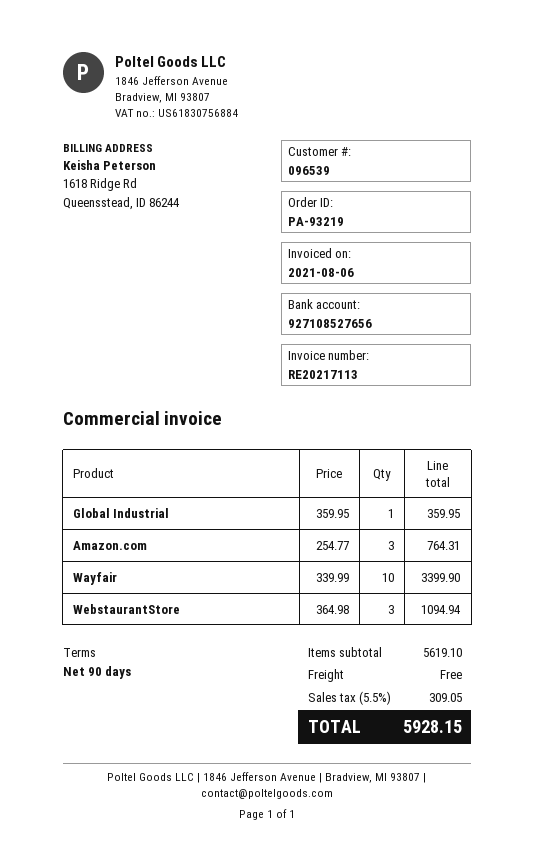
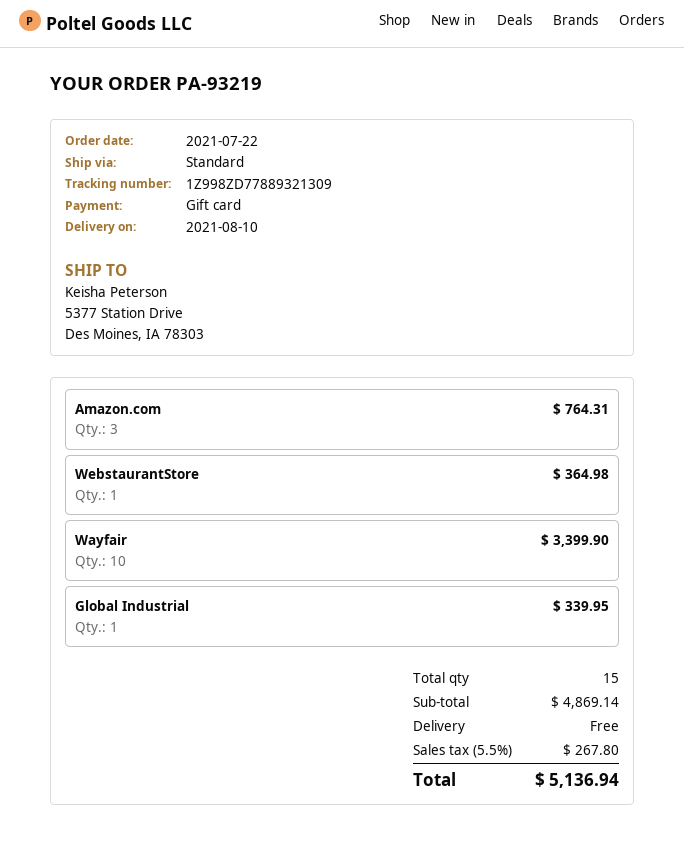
Global Industrial: 1 for 359.95 -> 1 for 339.95
WebstaurantStore: 3 for 1094.94 -> 1 for 364.98
subtotal: 5619.10 -> 4869.14
tax: 5.5% = 309.05 -> 5.5% = 267.80
total: 5928.15 -> 5136.94

